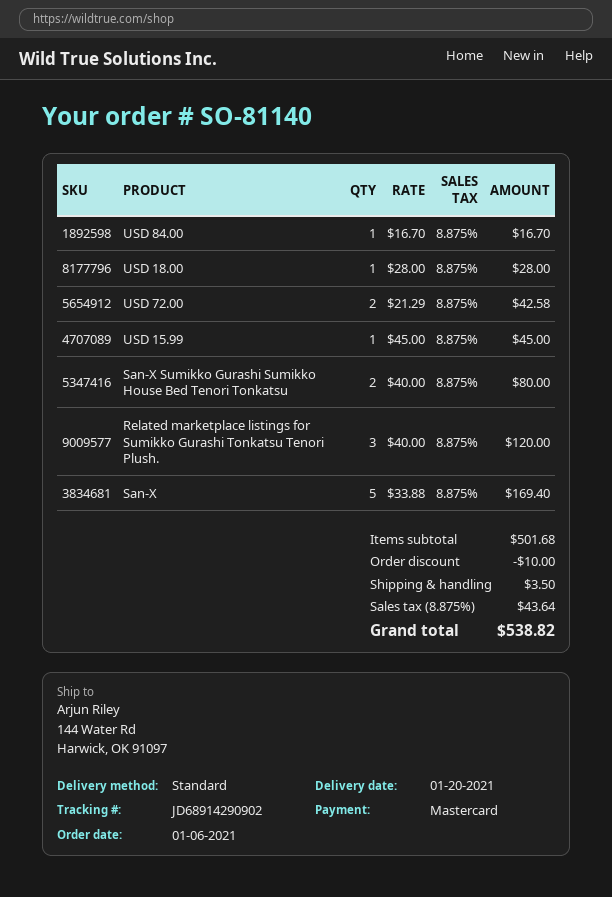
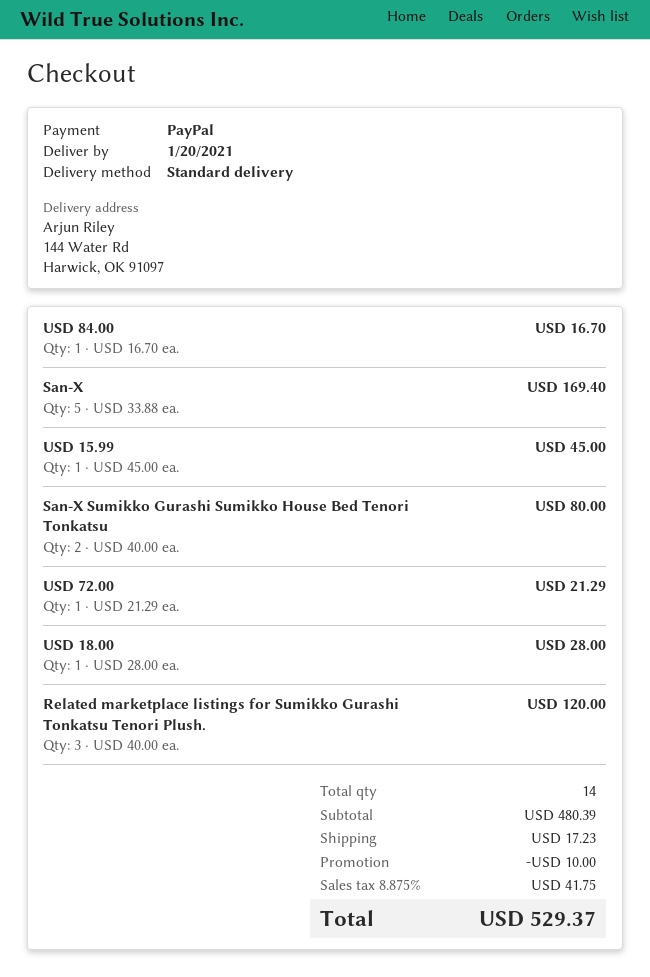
payment method: Mastercard -> PayPal
USD 72.00: 2 x 21.29 = 42.58 -> 1 x 21.29 = 21.29
subtotal: 501.68 -> 480.39
shipping: 3.50 -> 17.23
tax: 8.875% = 43.64 -> 8.875% = 41.75
total: 538.82 -> 529.37

